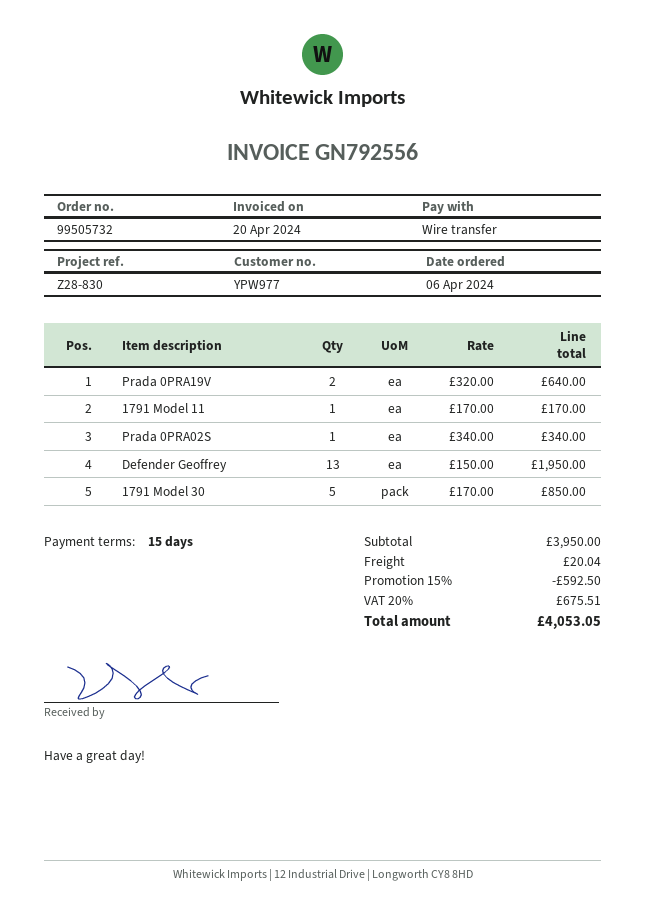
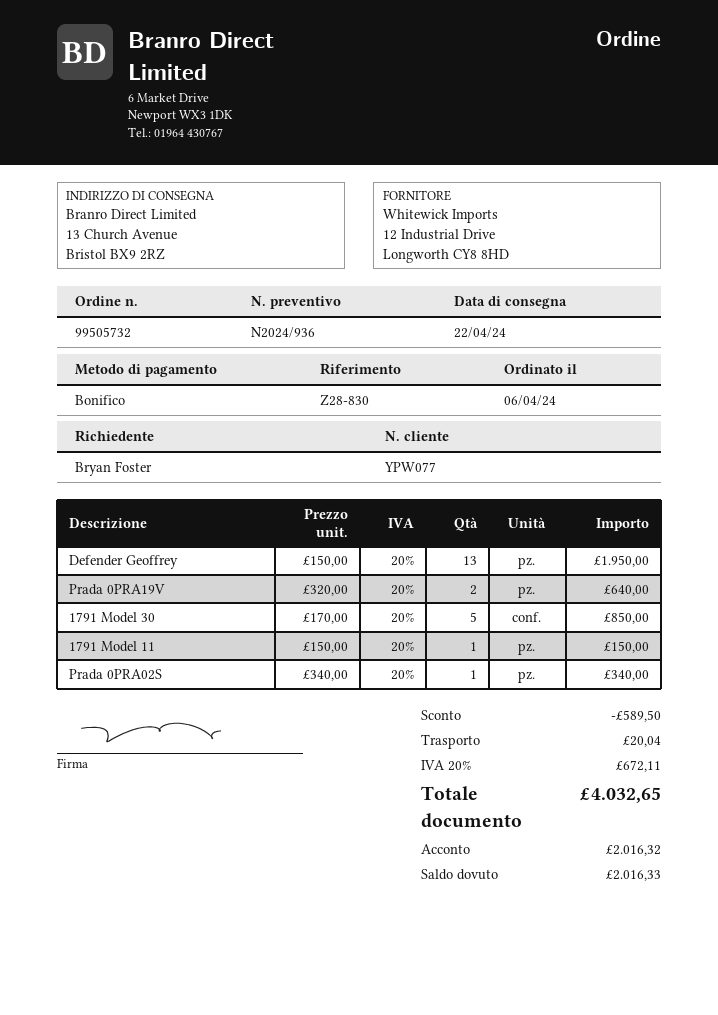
customer number: YPW977 -> YPW077
1791 Model 11: 1 x 170.00 = 170.00 -> 1 x 150.00 = 150.00
discount: 592.50 -> 589.50
tax: 20% = 675.51 -> 20% = 672.11
total: 4053.05 -> 4032.65

